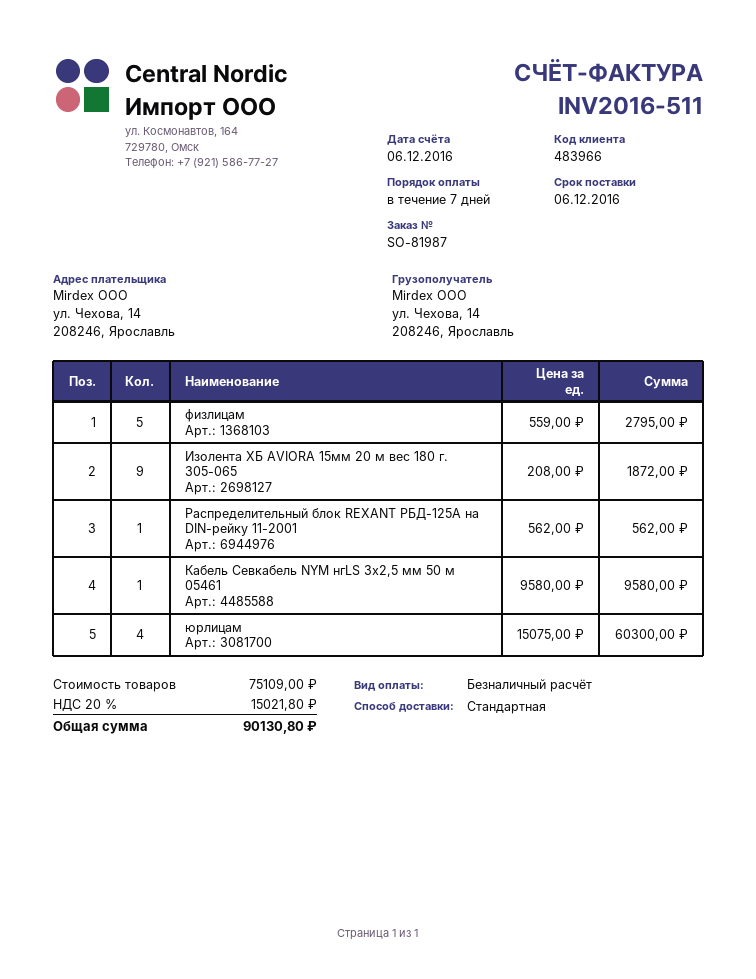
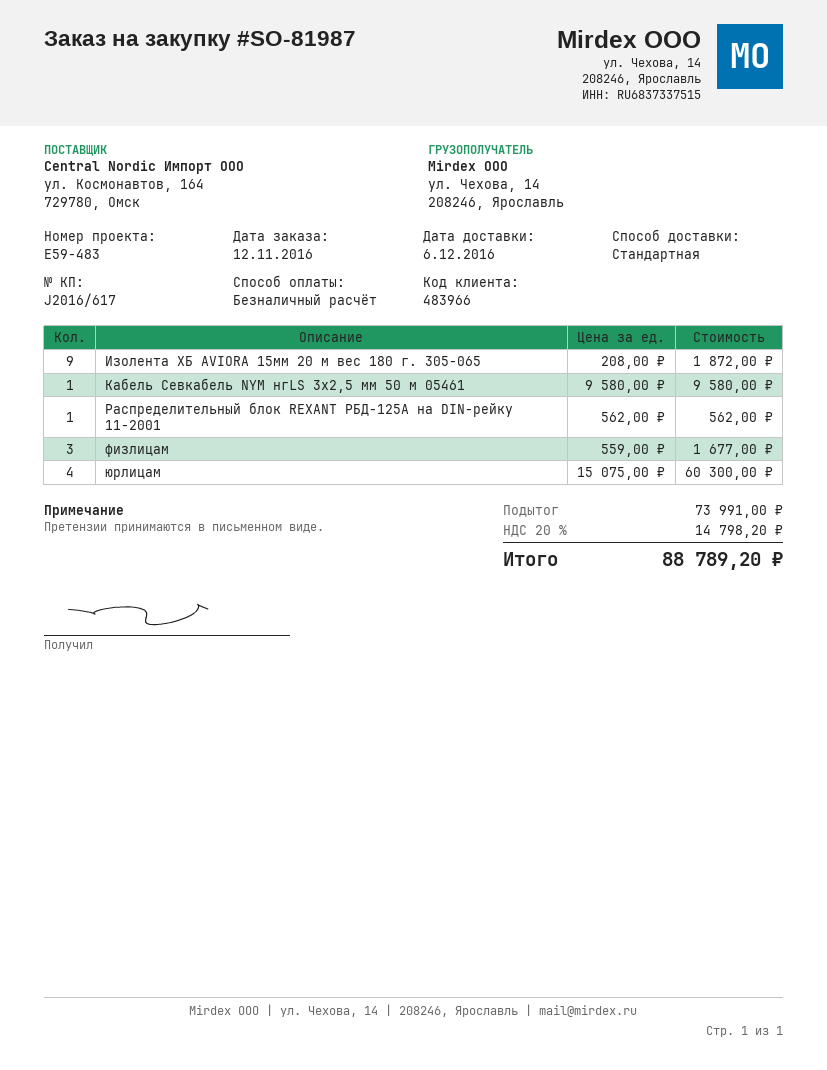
физлицам: 5 x 559.00 = 2795.00 -> 3 x 559.00 = 1677.00
subtotal: 75109.00 -> 73991.00
tax: 20% = 15021.80 -> 20% = 14798.20
total: 90130.80 -> 88789.20

